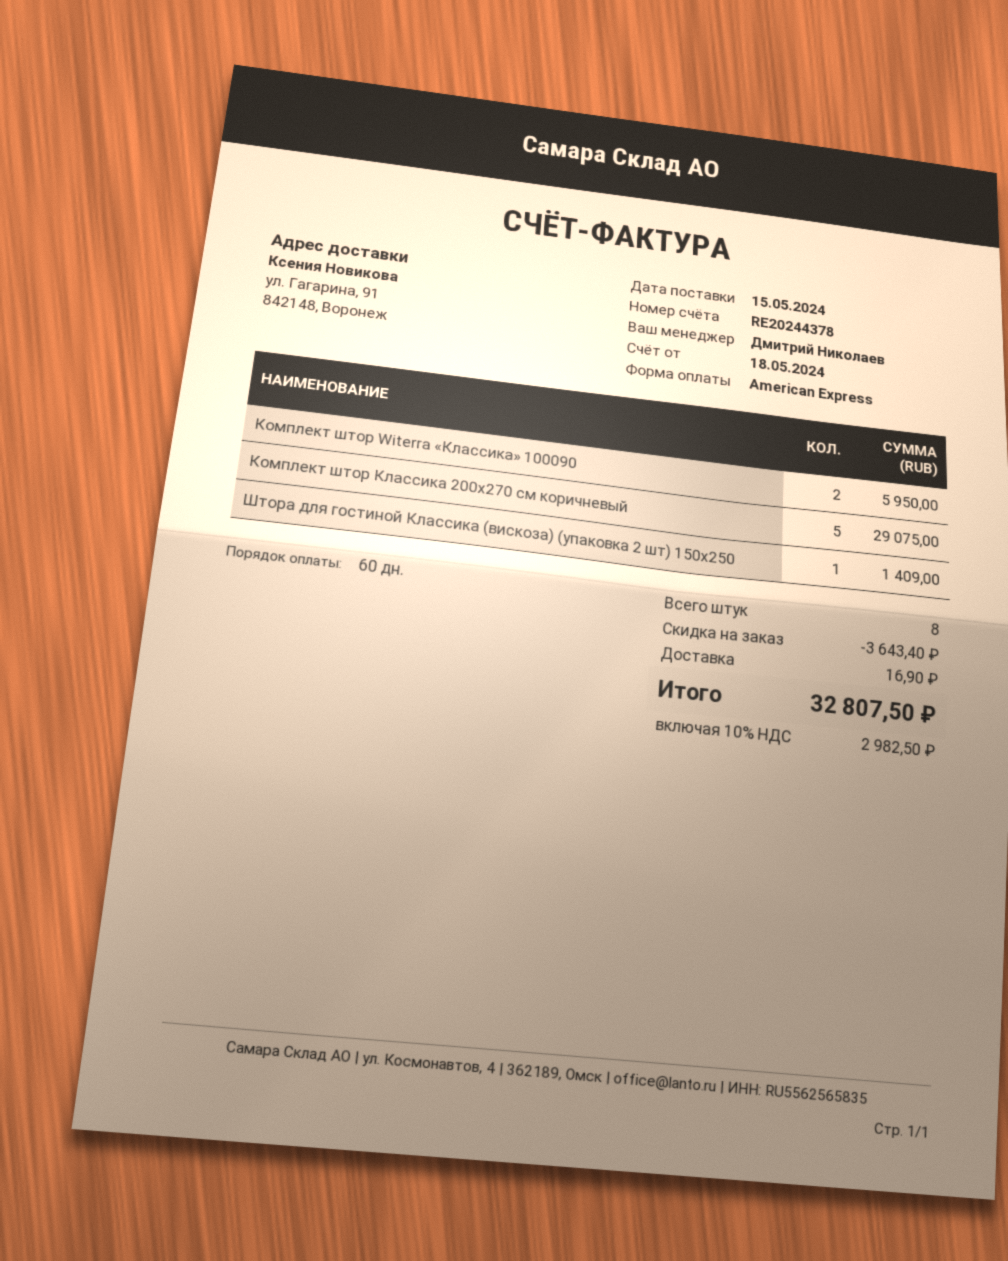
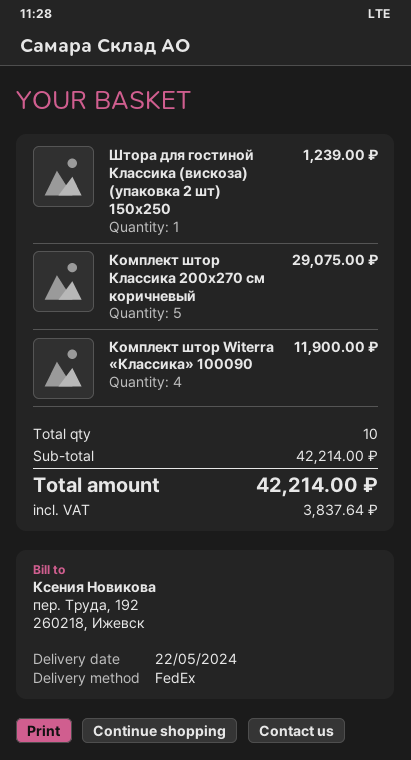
delivery date: 2024-05-15 -> 2024-05-22
Комплект штор Witerra «Классика» 100090: 2 for 5950.00 -> 4 for 11900.00
Штора для гостиной Классика (вискоза) (упаковка 2 шт) 150х250: 1 for 1409.00 -> 1 for 1239.00
total quantity: 8 -> 10
discount: 3643.40 -> none
shipping: 16.90 -> none
tax: 2982.50 -> 3837.64
total: 32807.50 -> 42214.00

